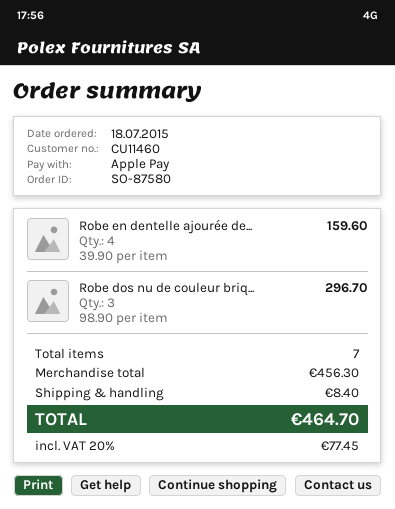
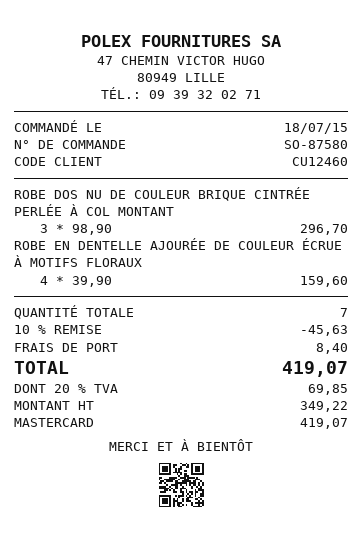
customer number: CU11460 -> CU12460
payment method: Apple Pay -> Mastercard
discount: none -> 10% = 45.63
tax: 20% = 77.45 -> 20% = 69.85
total: 464.70 -> 419.07

